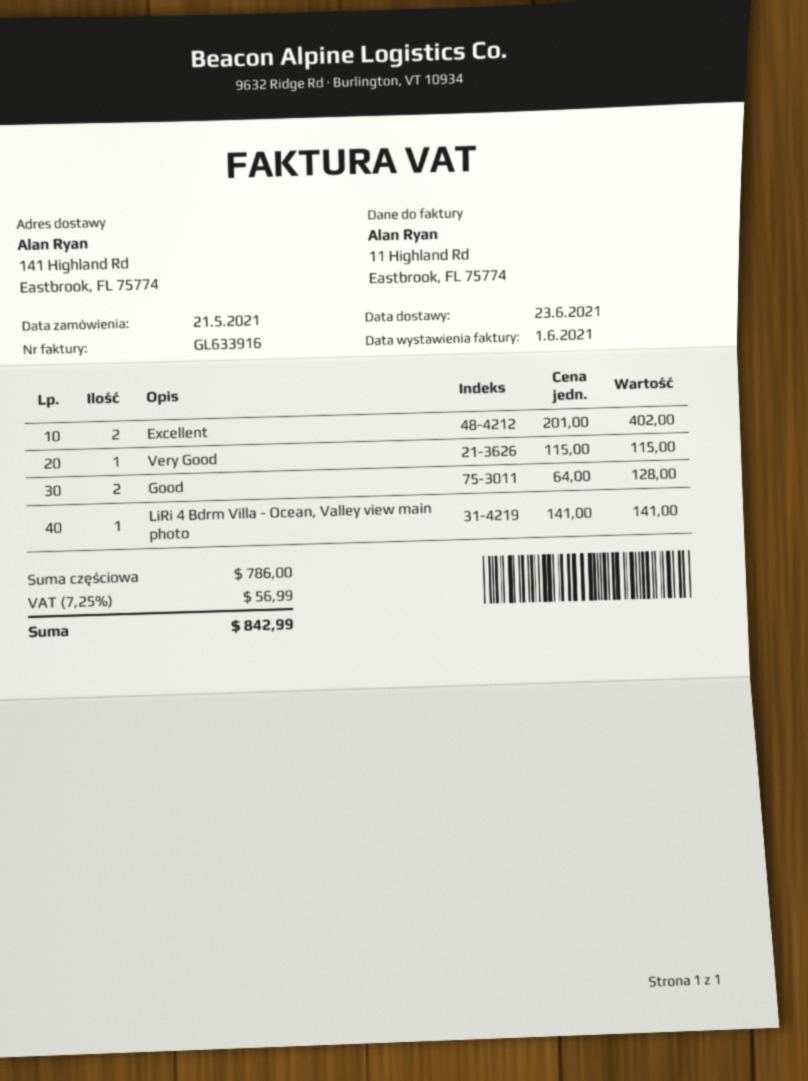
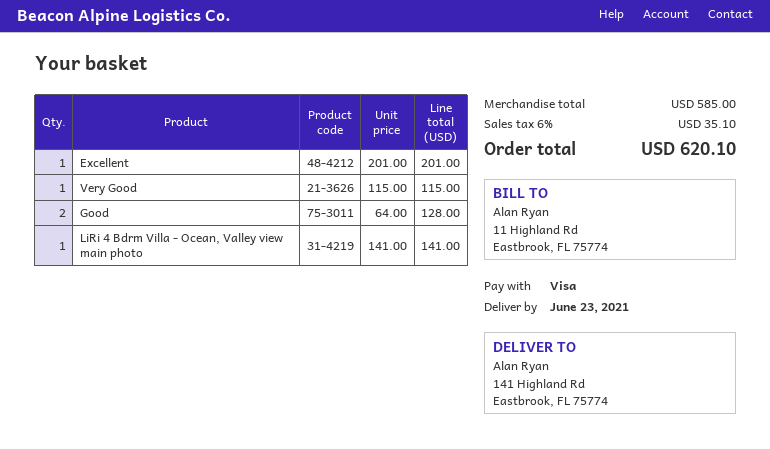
Excellent: 2 x 201.00 = 402.00 -> 1 x 201.00 = 201.00
subtotal: 786.00 -> 585.00
tax: 7.25% = 56.99 -> 6% = 35.10
total: 842.99 -> 620.10

